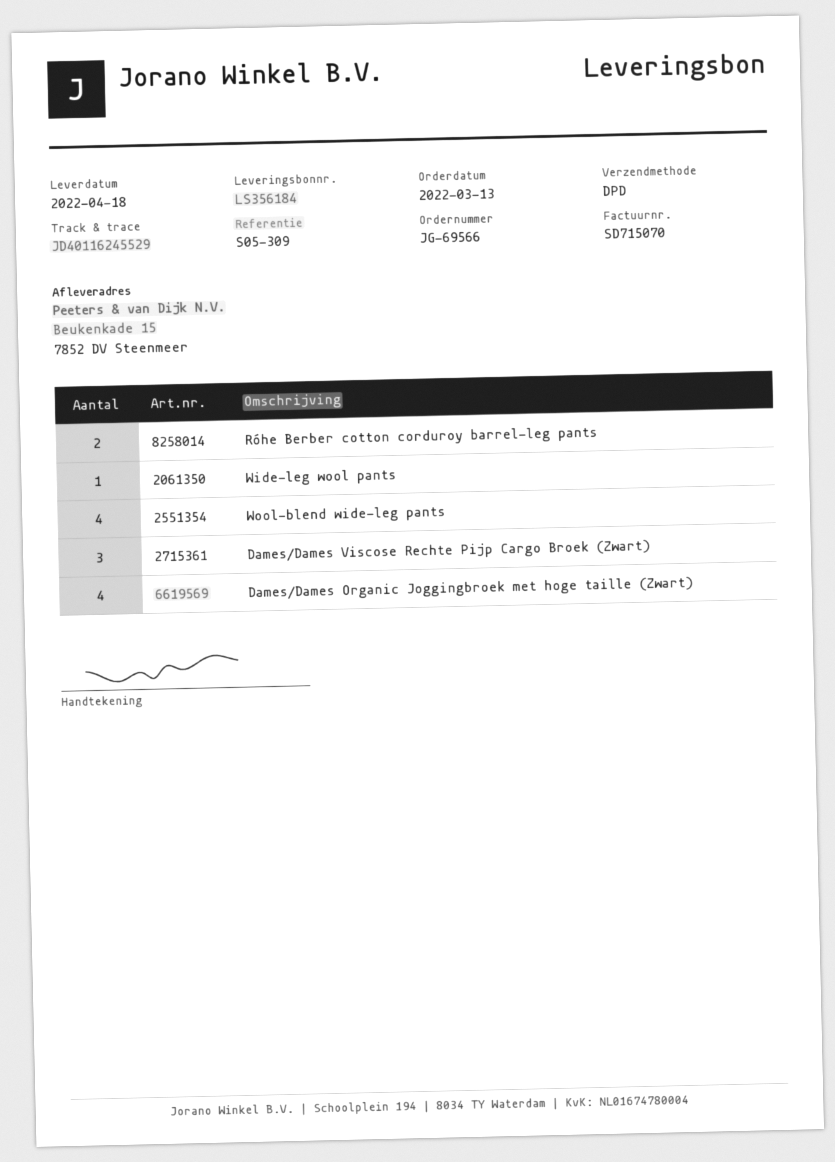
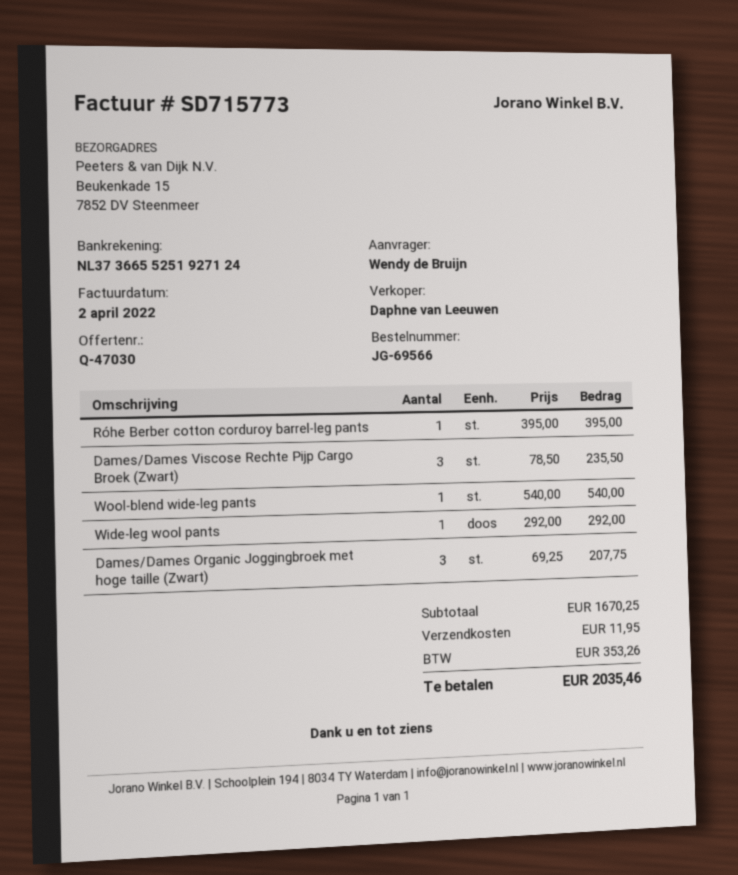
invoice number: SD715070 -> SD715773
Róhe Berber cotton corduroy barrel-leg pants: 2 -> 1
Wool-blend wide-leg pants: 4 -> 1
Dames/Dames Organic Joggingbroek met hoge taille (Zwart): 4 -> 3

